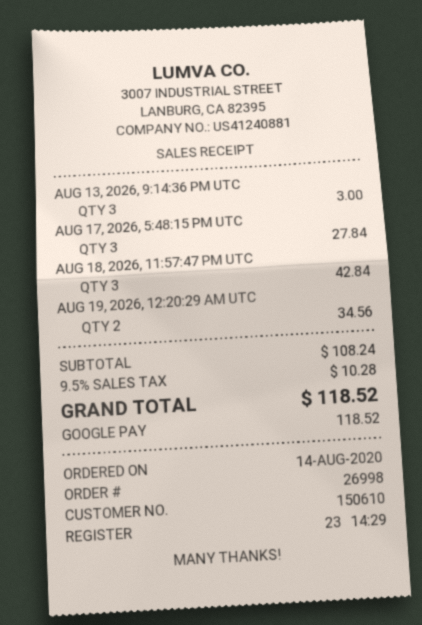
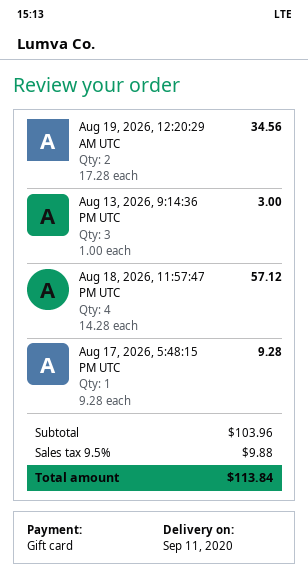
payment method: Google Pay -> gift card
AUG 17, 2026, 5:48:15 PM UTC: 3 for 27.84 -> 1 for 9.28
AUG 18, 2026, 11:57:47 PM UTC: 3 for 42.84 -> 4 for 57.12
subtotal: 108.24 -> 103.96
tax: 9.5% = 10.28 -> 9.5% = 9.88
total: 118.52 -> 113.84

